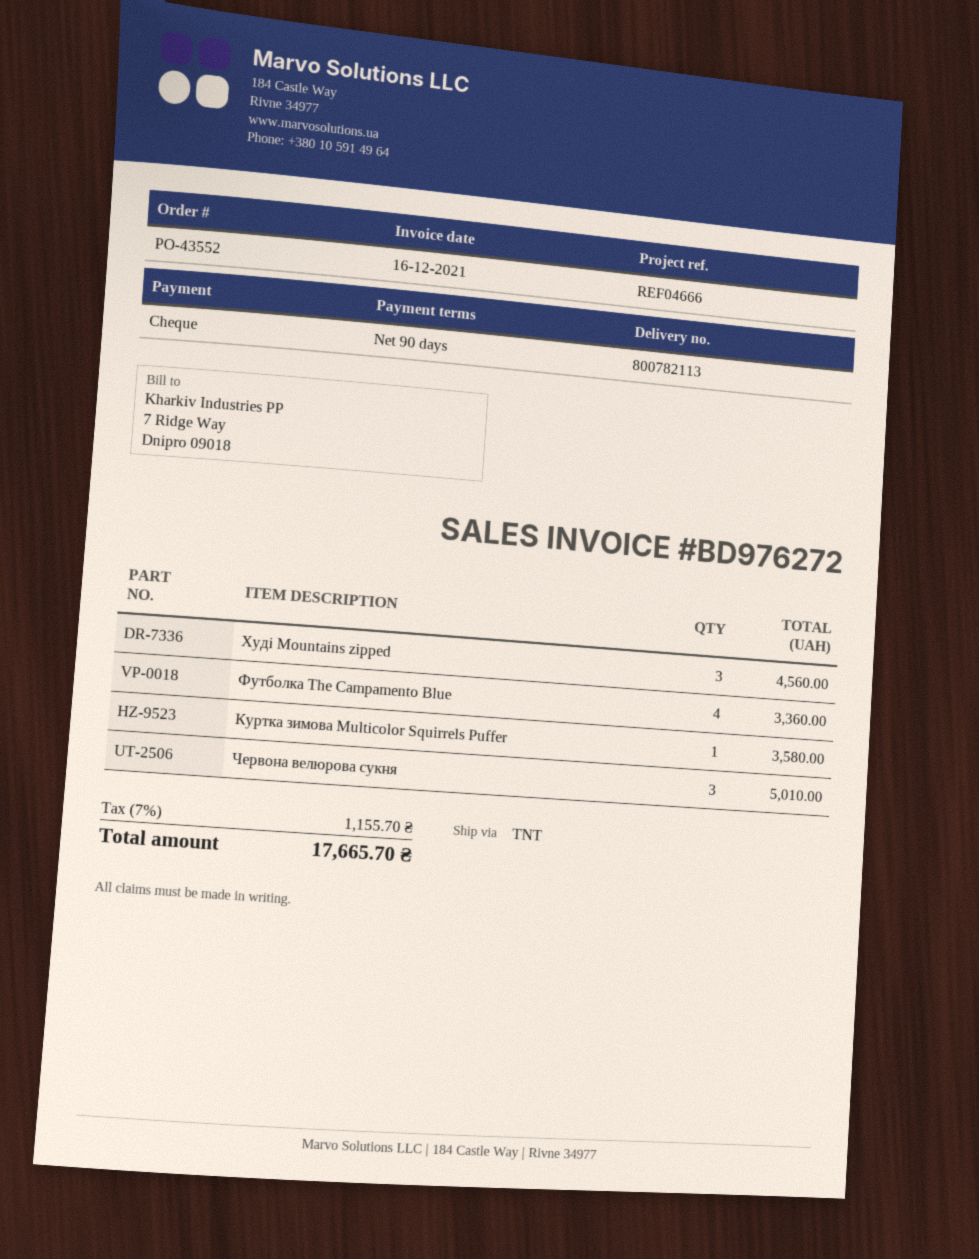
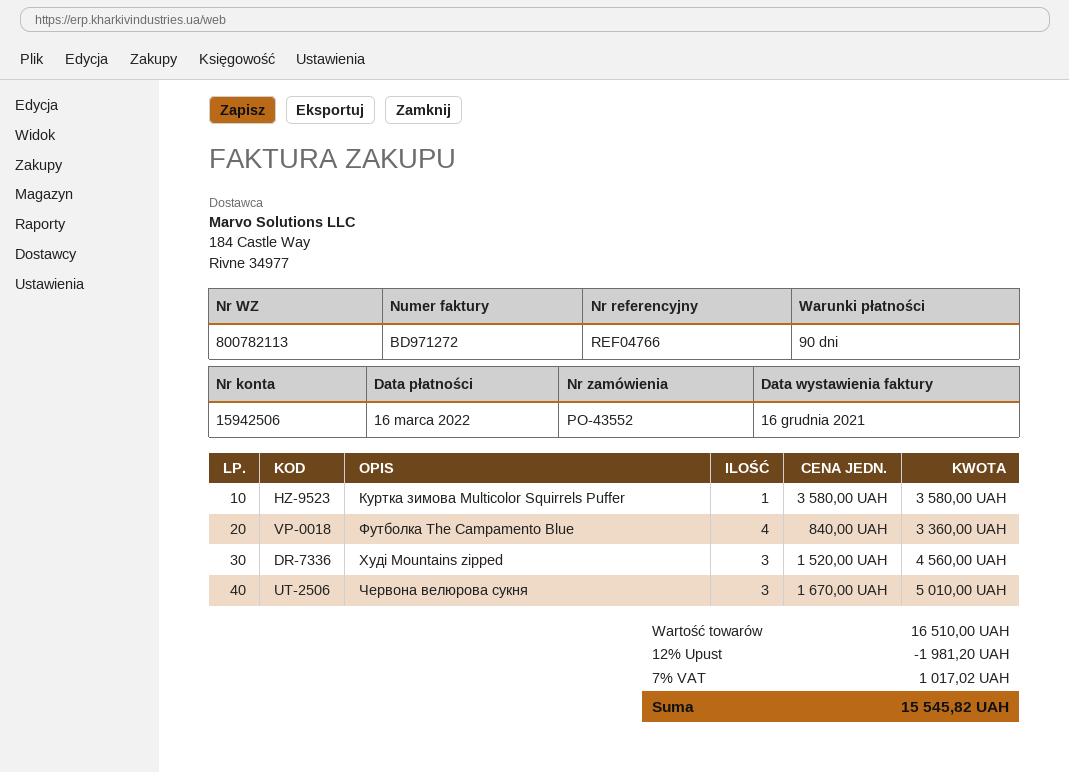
invoice number: BD976272 -> BD971272
reference: REF04666 -> REF04766
discount: none -> 12% = 1981.20
tax: 7% = 1155.70 -> 7% = 1017.02
total: 17665.70 -> 15545.82

